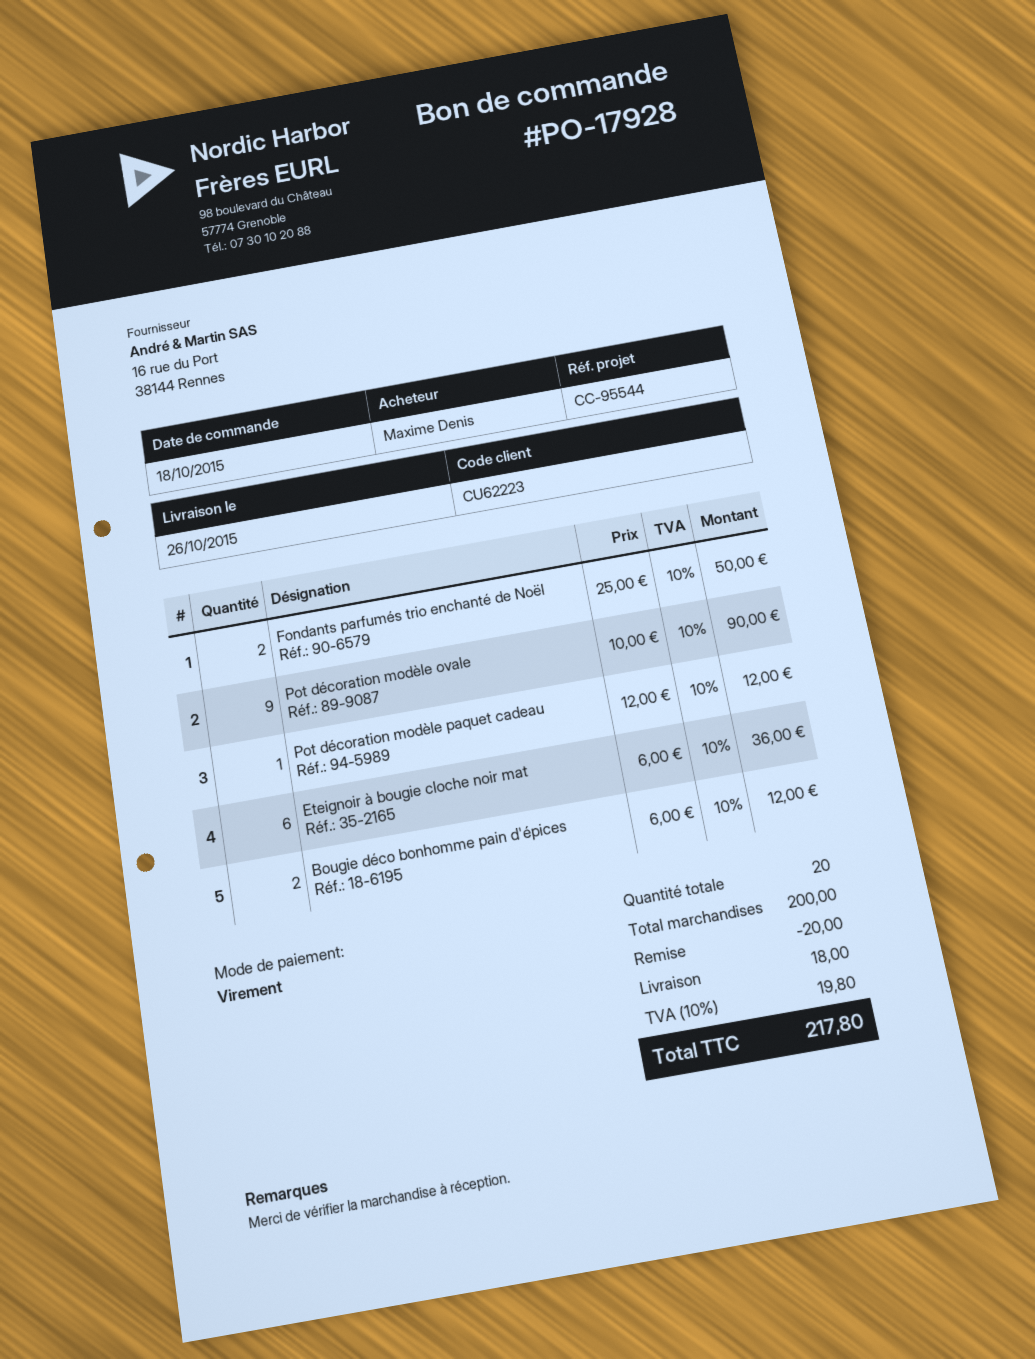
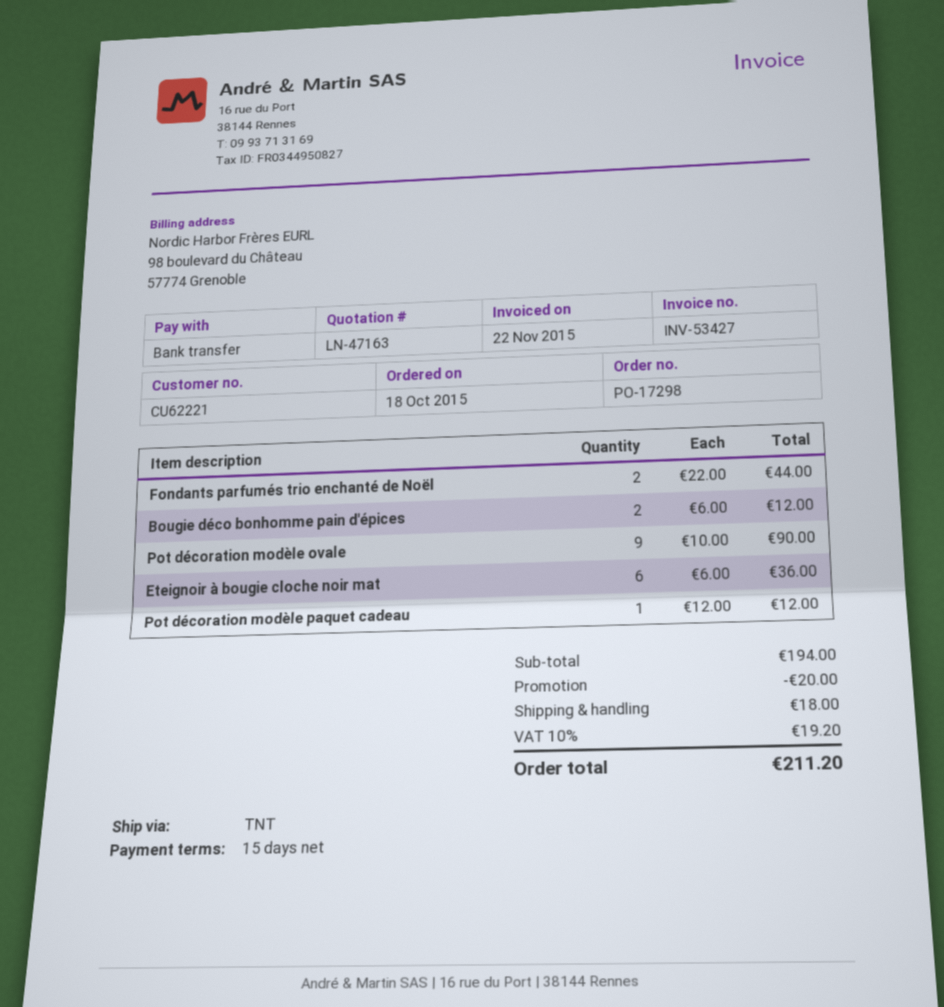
order number: PO-17928 -> PO-17298
customer number: CU62223 -> CU62221
Fondants parfumés trio enchanté de Noël: 2 x 25.00 = 50.00 -> 2 x 22.00 = 44.00
subtotal: 200.00 -> 194.00
tax: 10% = 19.80 -> 10% = 19.20
total: 217.80 -> 211.20

